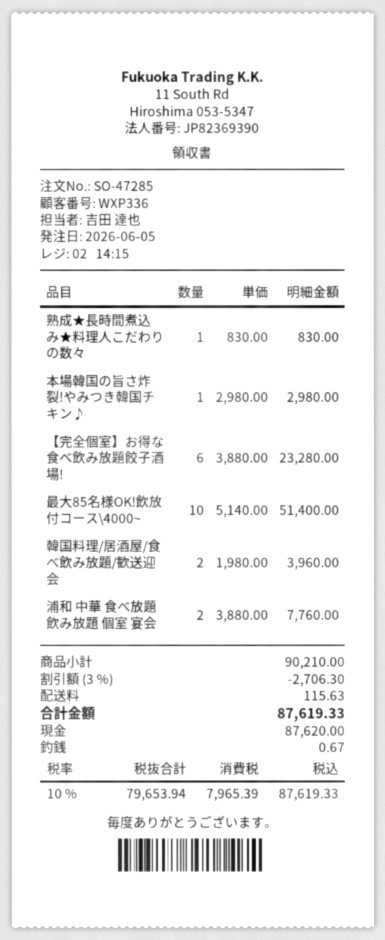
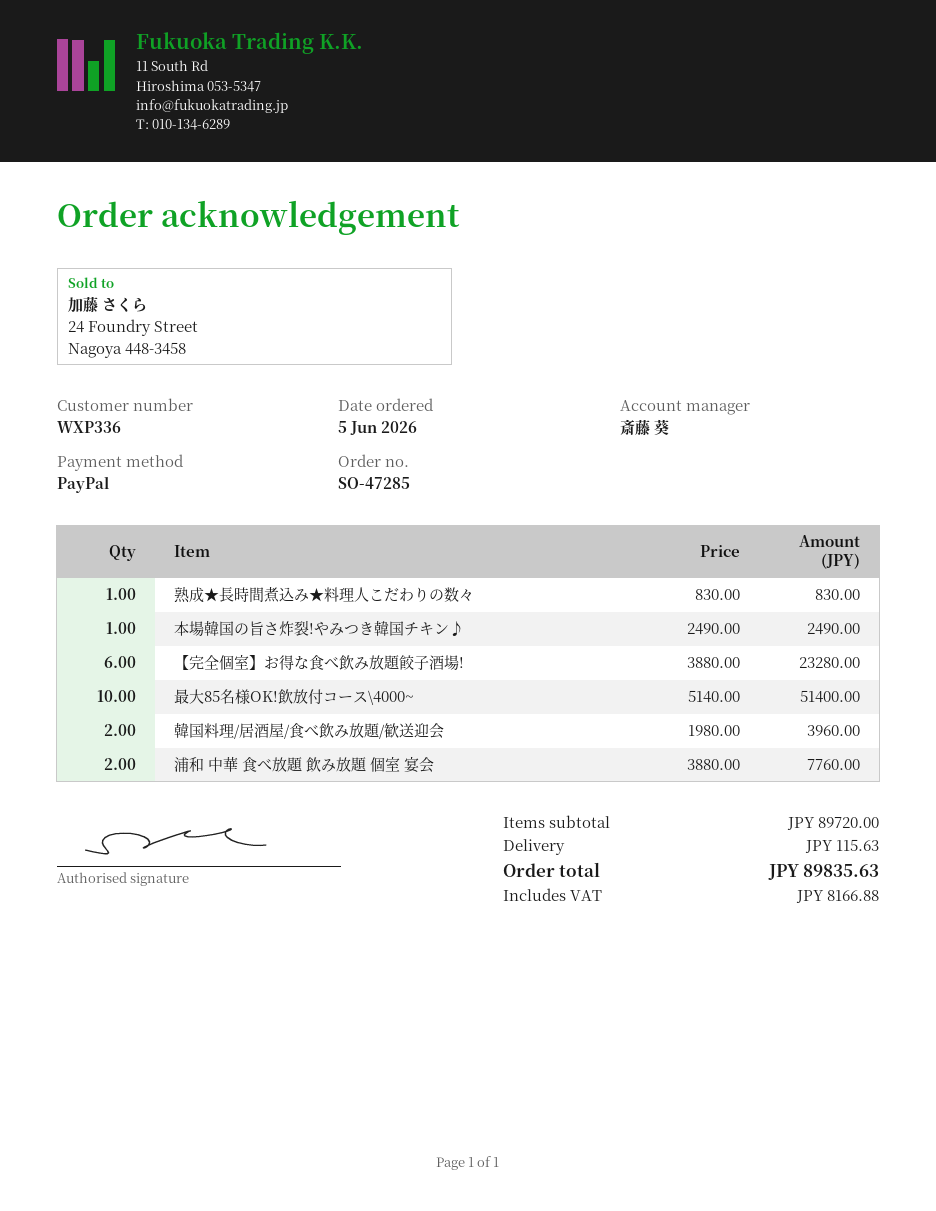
sales rep: 吉田 達也 -> 斎藤 葵
payment method: cash -> PayPal
本場韓国の旨さ炸裂!やみつき韓国チキン♪: 1 x 2980.00 = 2980.00 -> 1 x 2490.00 = 2490.00
subtotal: 90210.00 -> 89720.00
discount: 3% = 2706.30 -> none
tax: 7965.39 -> 8166.88
total: 87619.33 -> 89835.63

